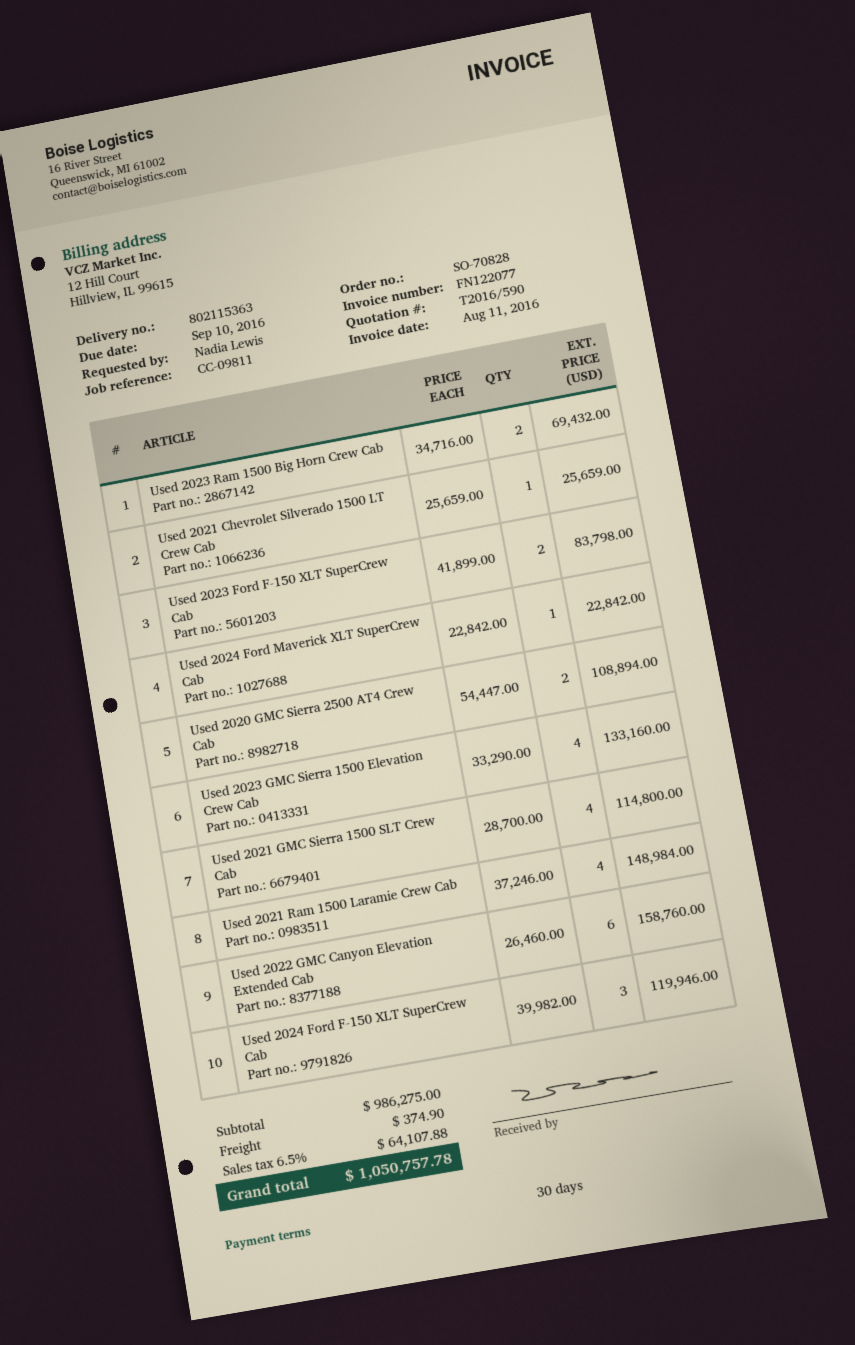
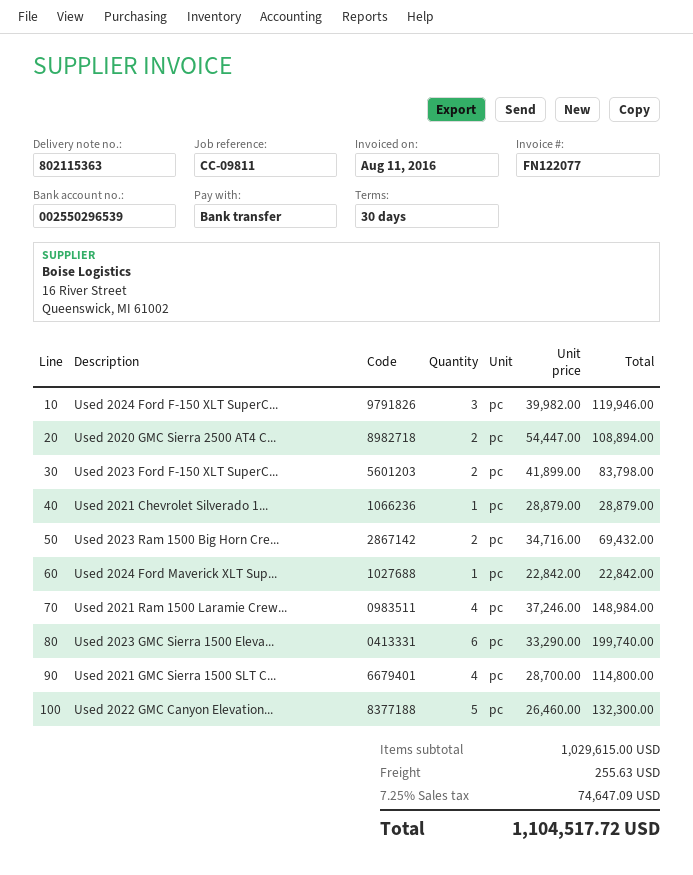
Used 2021 Chevrolet Silverado 1500 LT Crew Cab: 1 x 25659.00 = 25659.00 -> 1 x 28879.00 = 28879.00
Used 2023 GMC Sierra 1500 Elevation Crew Cab: 4 x 33290.00 = 133160.00 -> 6 x 33290.00 = 199740.00
Used 2022 GMC Canyon Elevation Extended Cab: 6 x 26460.00 = 158760.00 -> 5 x 26460.00 = 132300.00
subtotal: 986275.00 -> 1029615.00
shipping: 374.90 -> 255.63
tax: 6.5% = 64107.88 -> 7.25% = 74647.09
total: 1050757.78 -> 1104517.72

